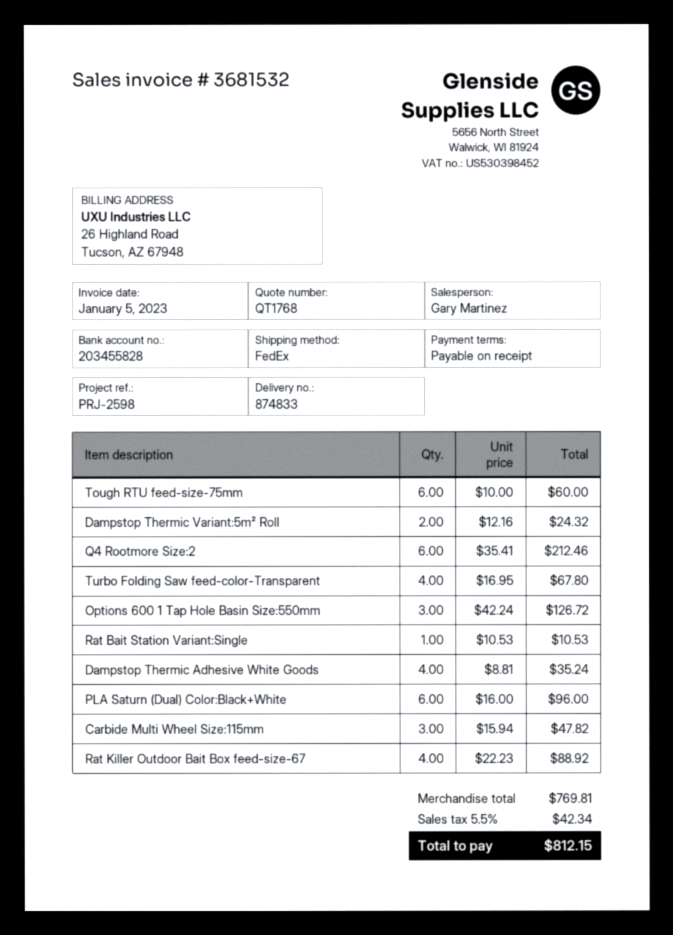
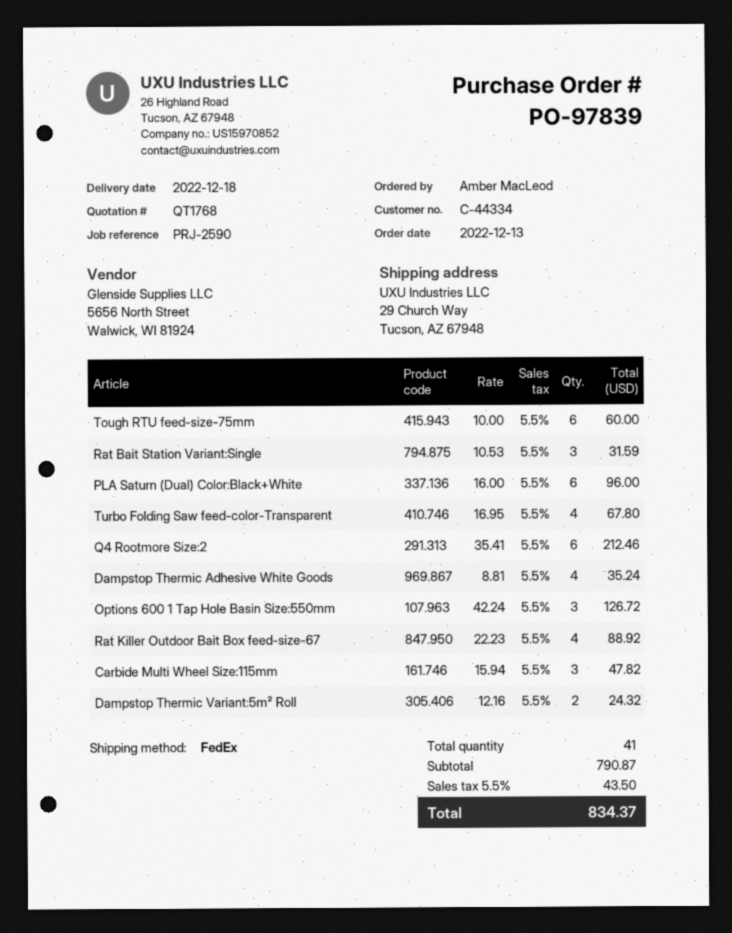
reference: PRJ-2598 -> PRJ-2590
Rat Bait Station Variant:Single: 1 x 10.53 = 10.53 -> 3 x 10.53 = 31.59
subtotal: 769.81 -> 790.87
tax: 5.5% = 42.34 -> 5.5% = 43.50
total: 812.15 -> 834.37

